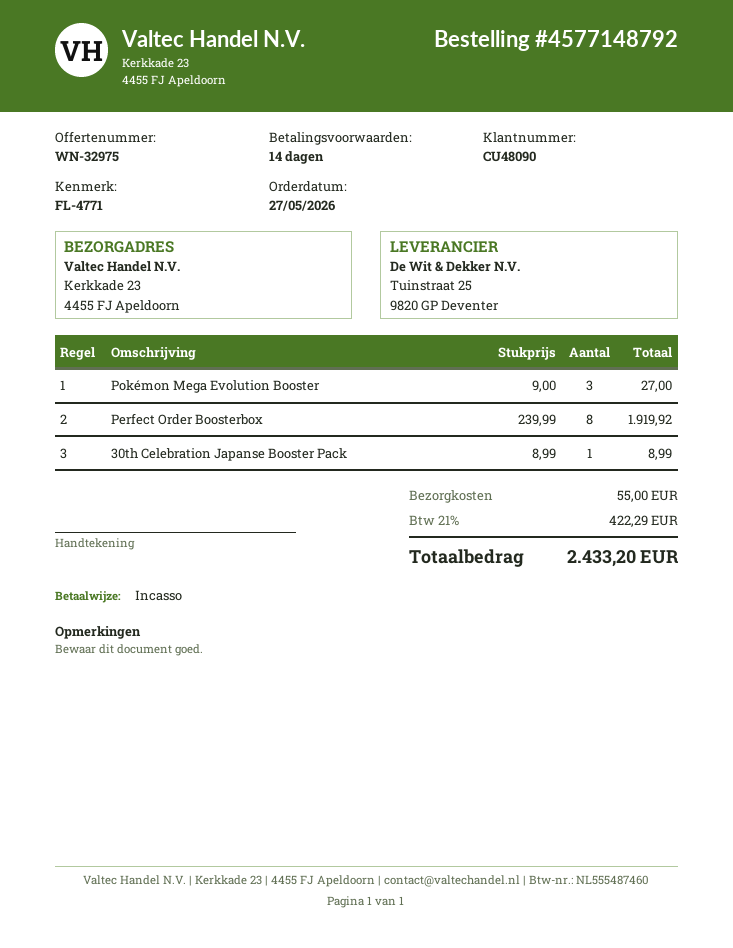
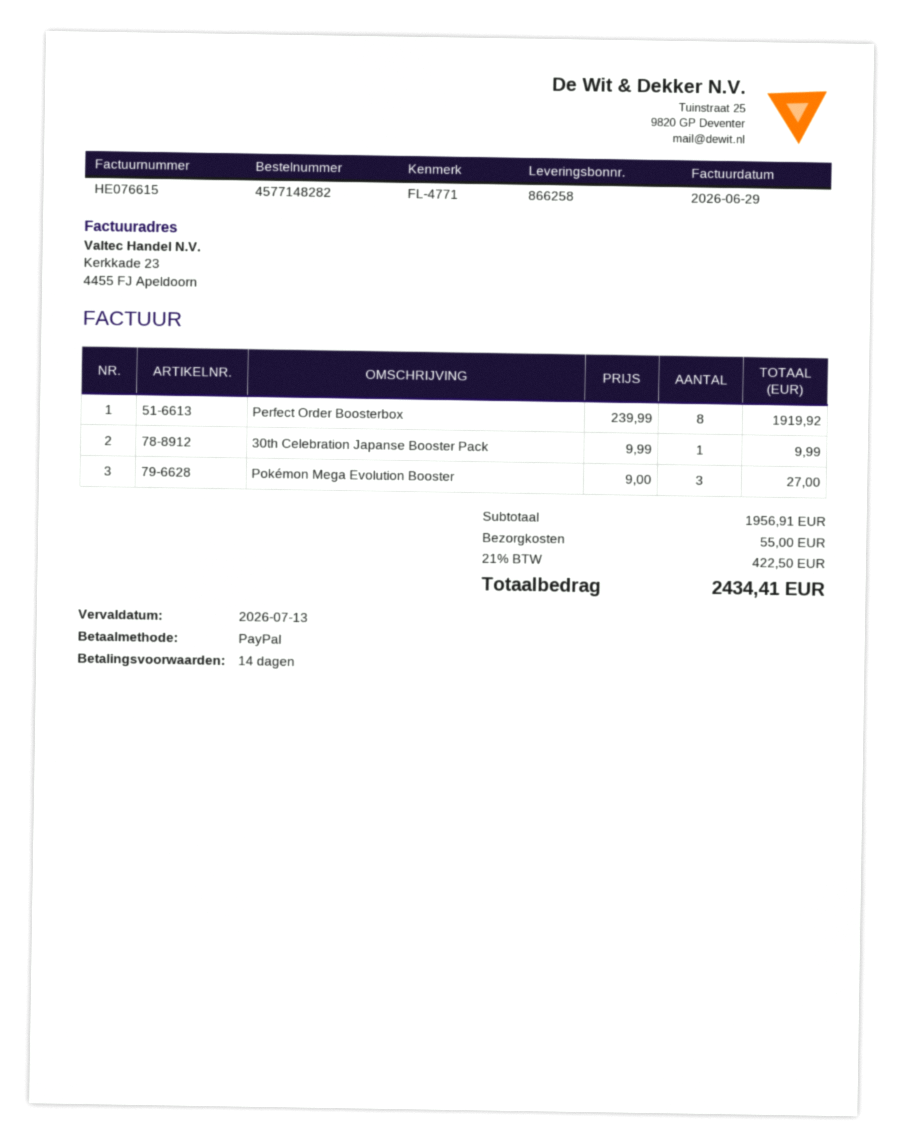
order number: 4577148792 -> 4577148282
payment method: direct debit -> PayPal
30th Celebration Japanse Booster Pack: 1 x 8.99 = 8.99 -> 1 x 9.99 = 9.99
tax: 21% = 422.29 -> 21% = 422.50
total: 2433.20 -> 2434.41

